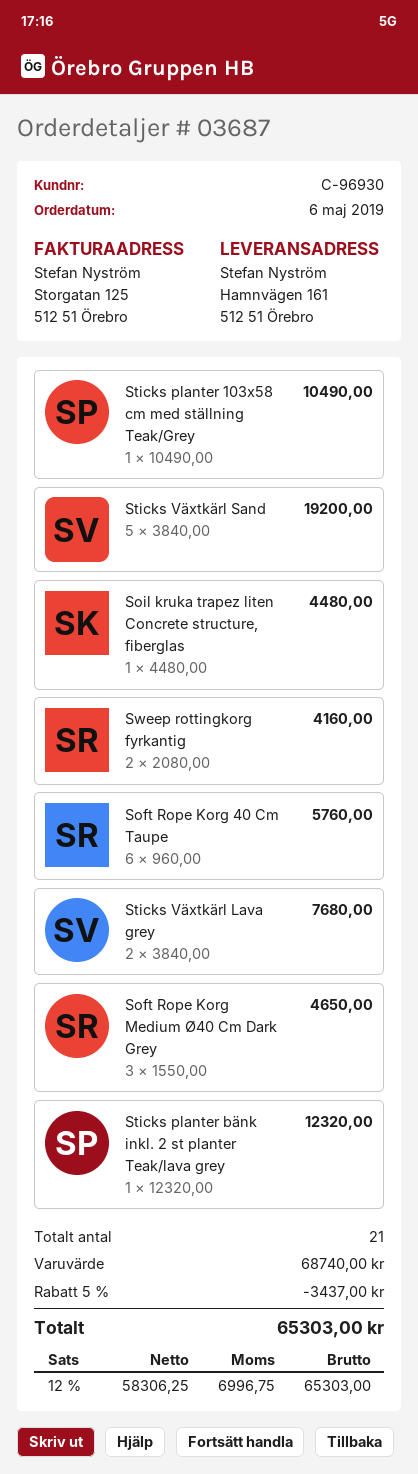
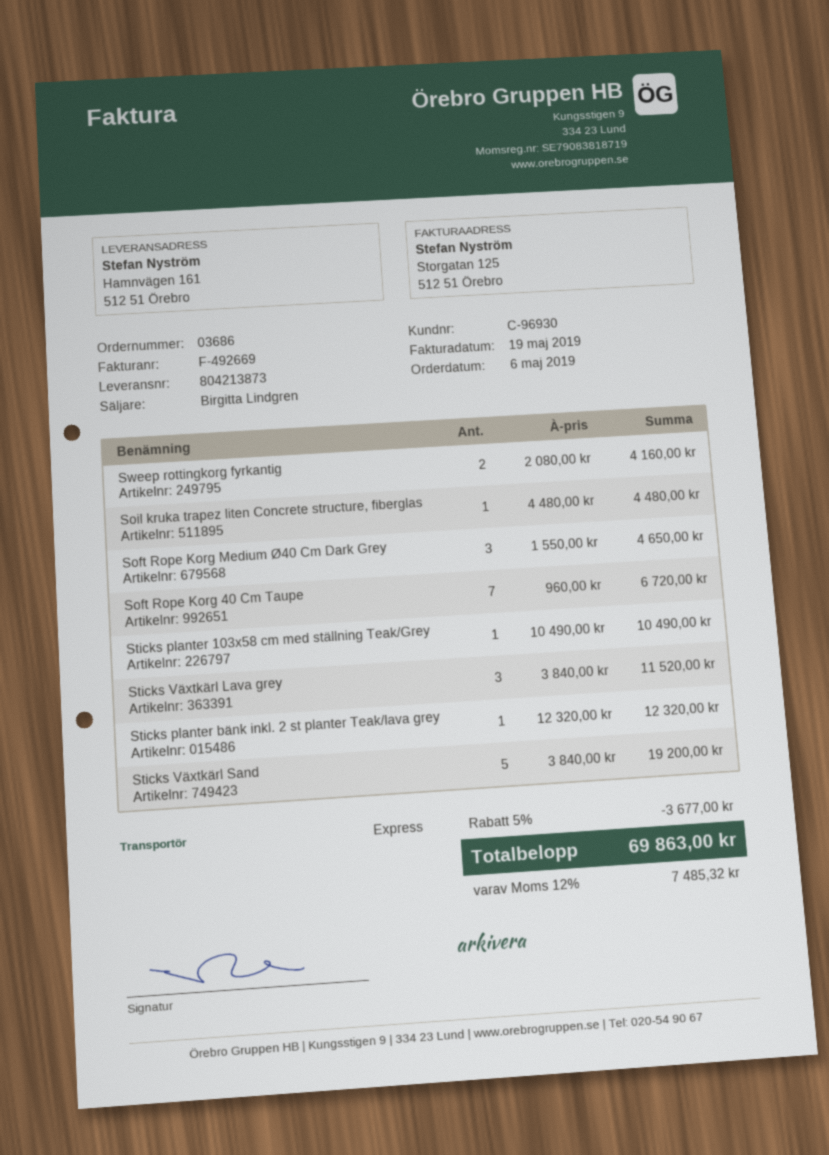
order number: 03687 -> 03686
Soft Rope Korg 40 Cm Taupe: 6 x 960.00 = 5760.00 -> 7 x 960.00 = 6720.00
Sticks Växtkärl Lava grey: 2 x 3840.00 = 7680.00 -> 3 x 3840.00 = 11520.00
discount: 5% = 3437.00 -> 5% = 3677.00
tax: 12% = 6996.75 -> 12% = 7485.32
total: 65303.00 -> 69863.00

